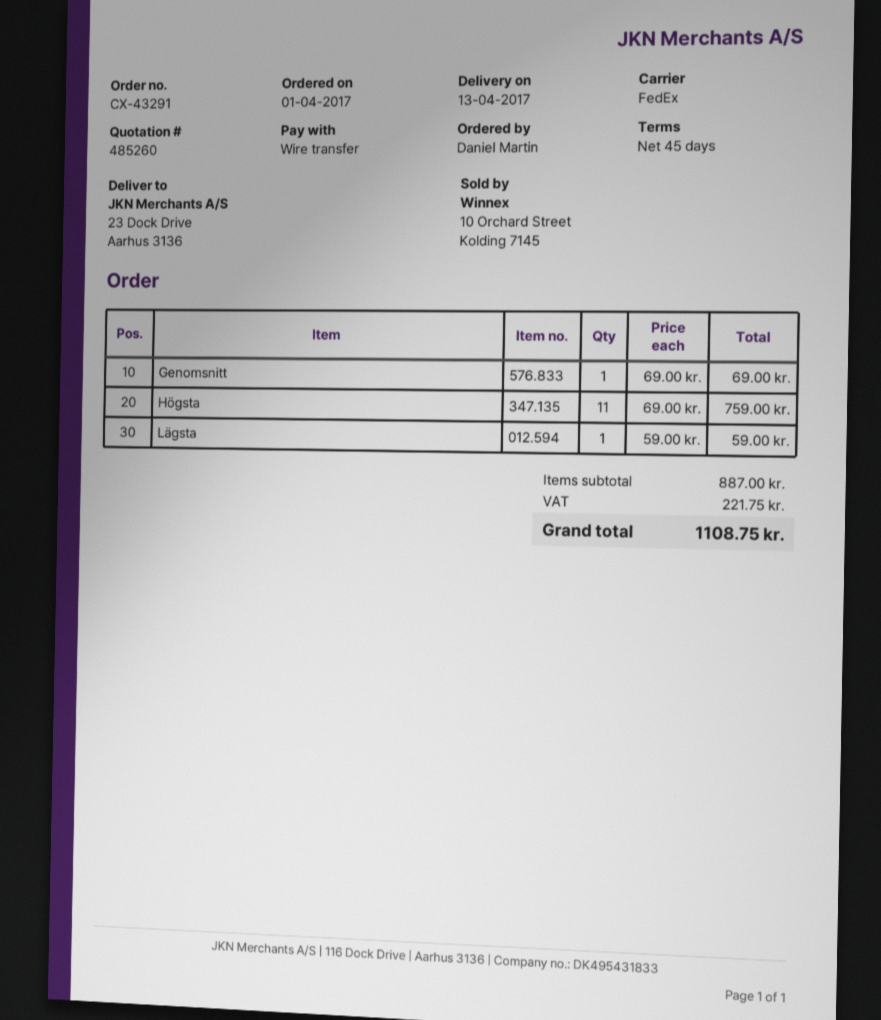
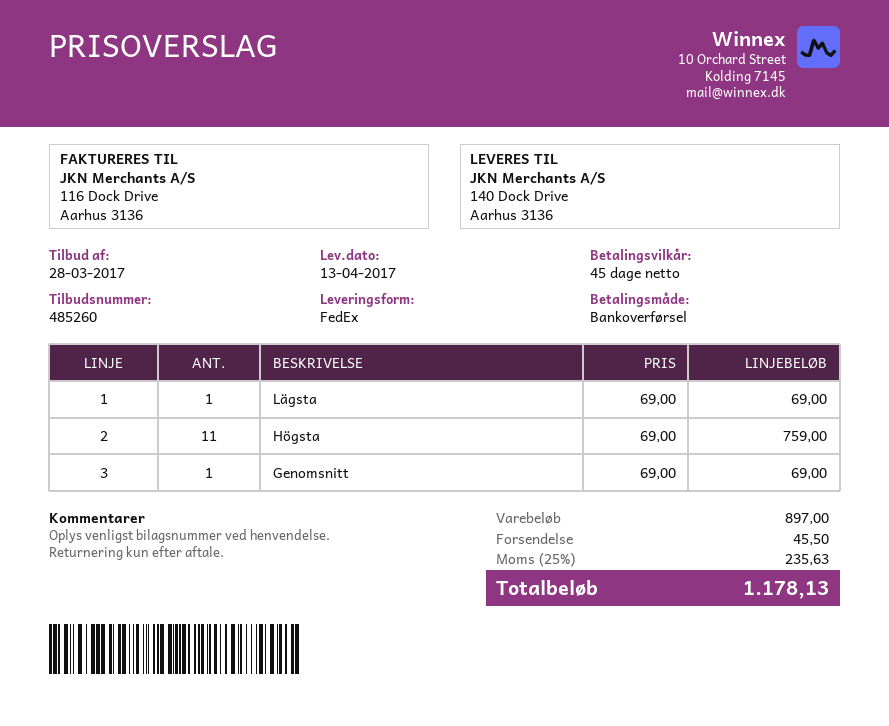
ship to: 23 Dock Drive, Aarhus 3136 -> 140 Dock Drive, Aarhus 3136
Lägsta: 1 x 59.00 = 59.00 -> 1 x 69.00 = 69.00
subtotal: 887.00 -> 897.00
shipping: none -> 45.50
tax: 221.75 -> 235.63
total: 1108.75 -> 1178.13

